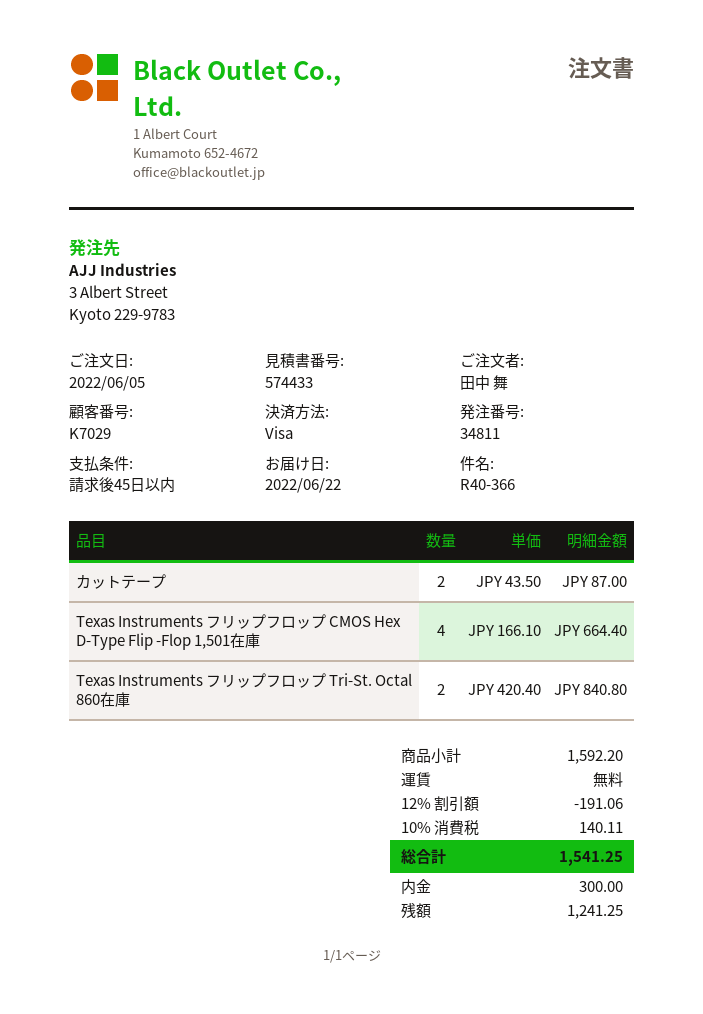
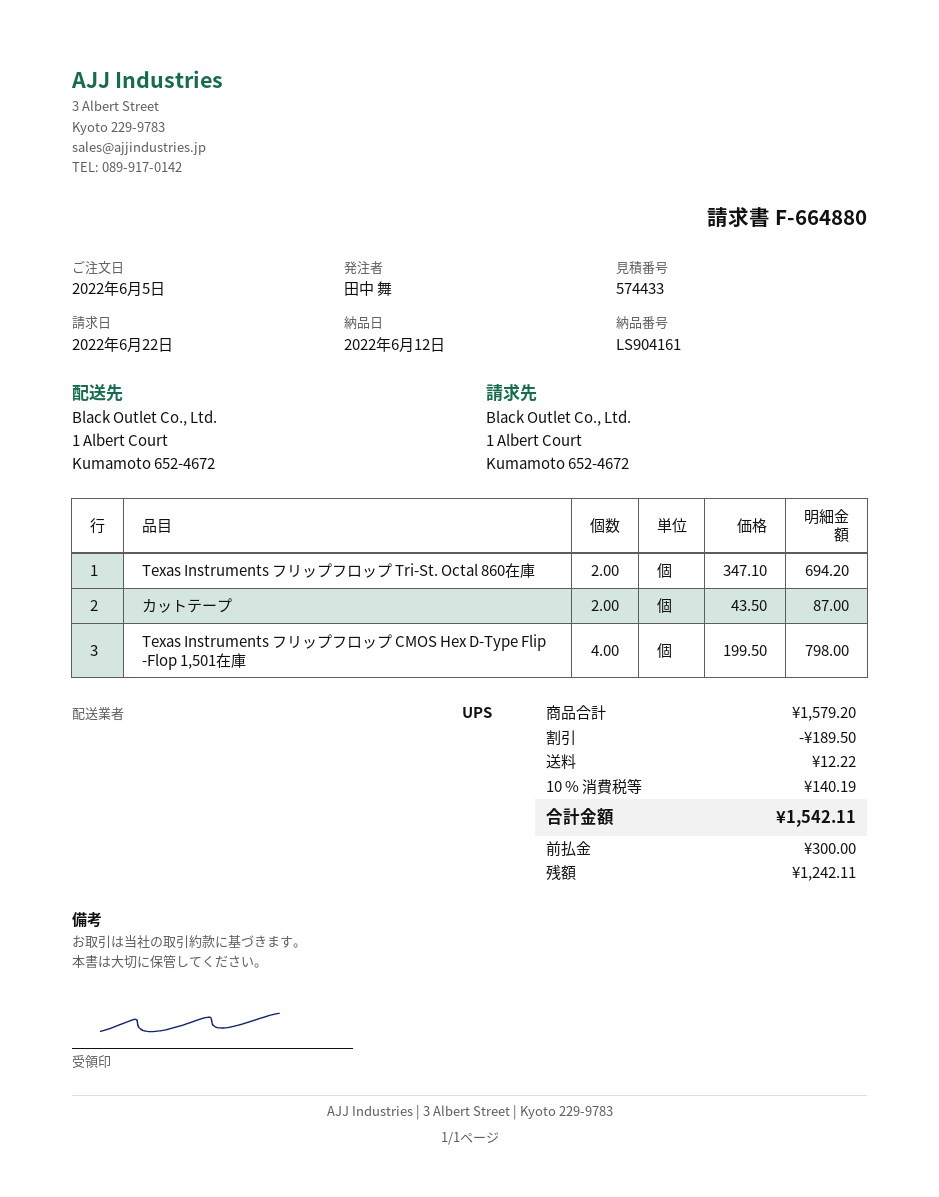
delivery date: 2022-06-22 -> 2022-06-12
Texas Instruments フリップフロップ CMOS Hex D-Type Flip -Flop 1,501在庫: 4 x 166.10 = 664.40 -> 4 x 199.50 = 798.00
Texas Instruments フリップフロップ Tri-St. Octal 860在庫: 2 x 420.40 = 840.80 -> 2 x 347.10 = 694.20
subtotal: 1592.20 -> 1579.20
discount: 191.06 -> 189.50
shipping: 0.00 -> 12.22
tax: 10% = 140.11 -> 10% = 140.19
total: 1541.25 -> 1542.11
balance: 1241.25 -> 1242.11

